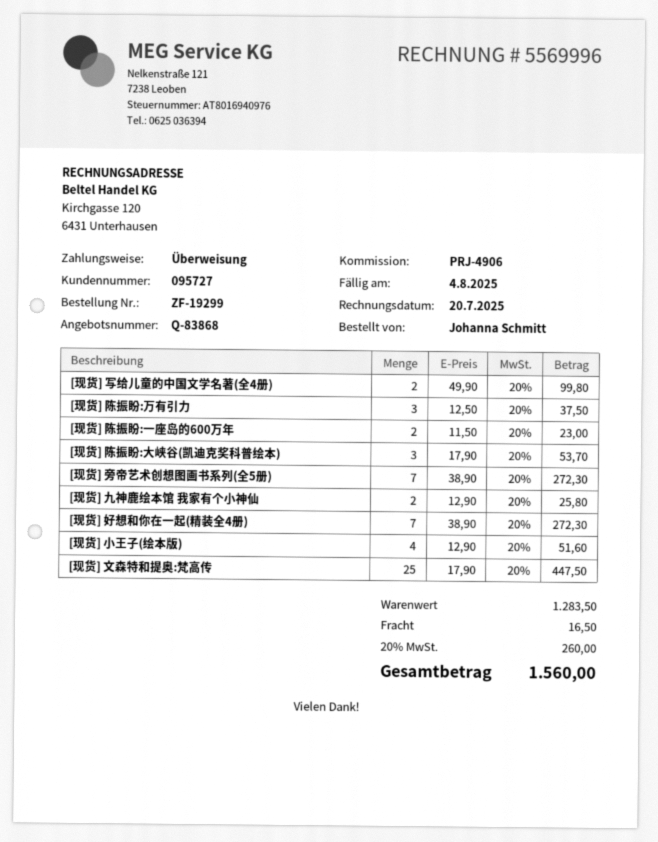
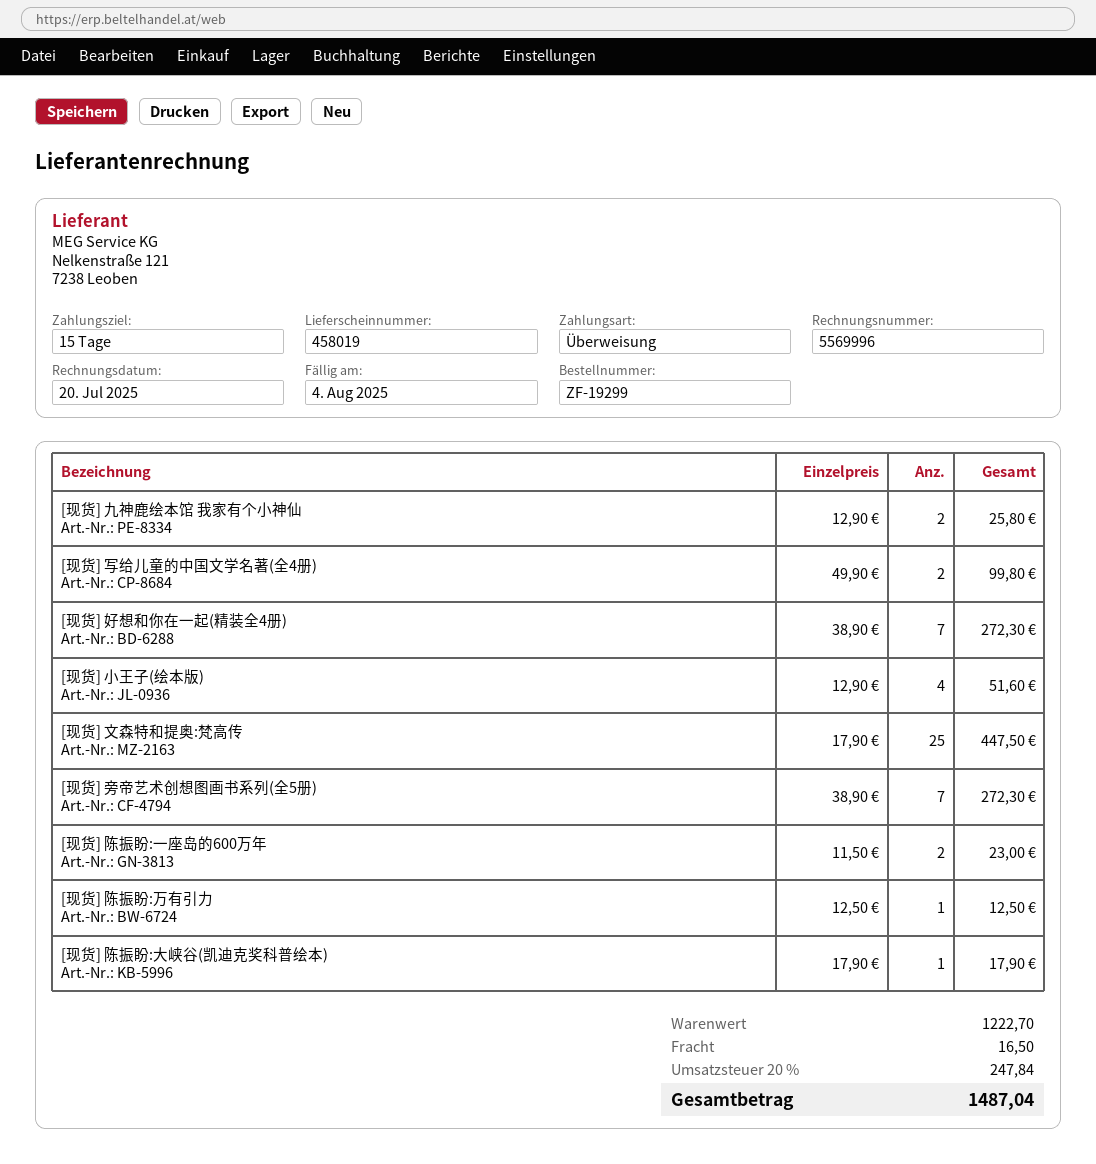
[现货] 陈振盼:万有引力: 3 x 12.50 = 37.50 -> 1 x 12.50 = 12.50
[现货] 陈振盼:大峡谷(凯迪克奖科普绘本): 3 x 17.90 = 53.70 -> 1 x 17.90 = 17.90
subtotal: 1283.50 -> 1222.70
tax: 20% = 260.00 -> 20% = 247.84
total: 1560.00 -> 1487.04

